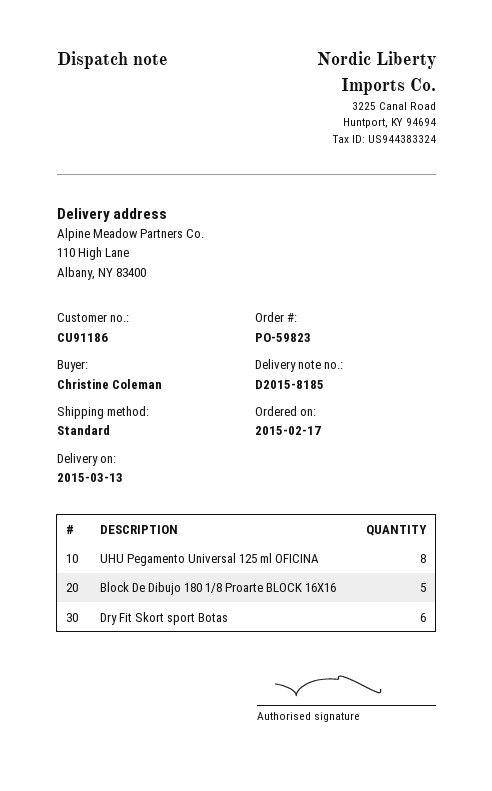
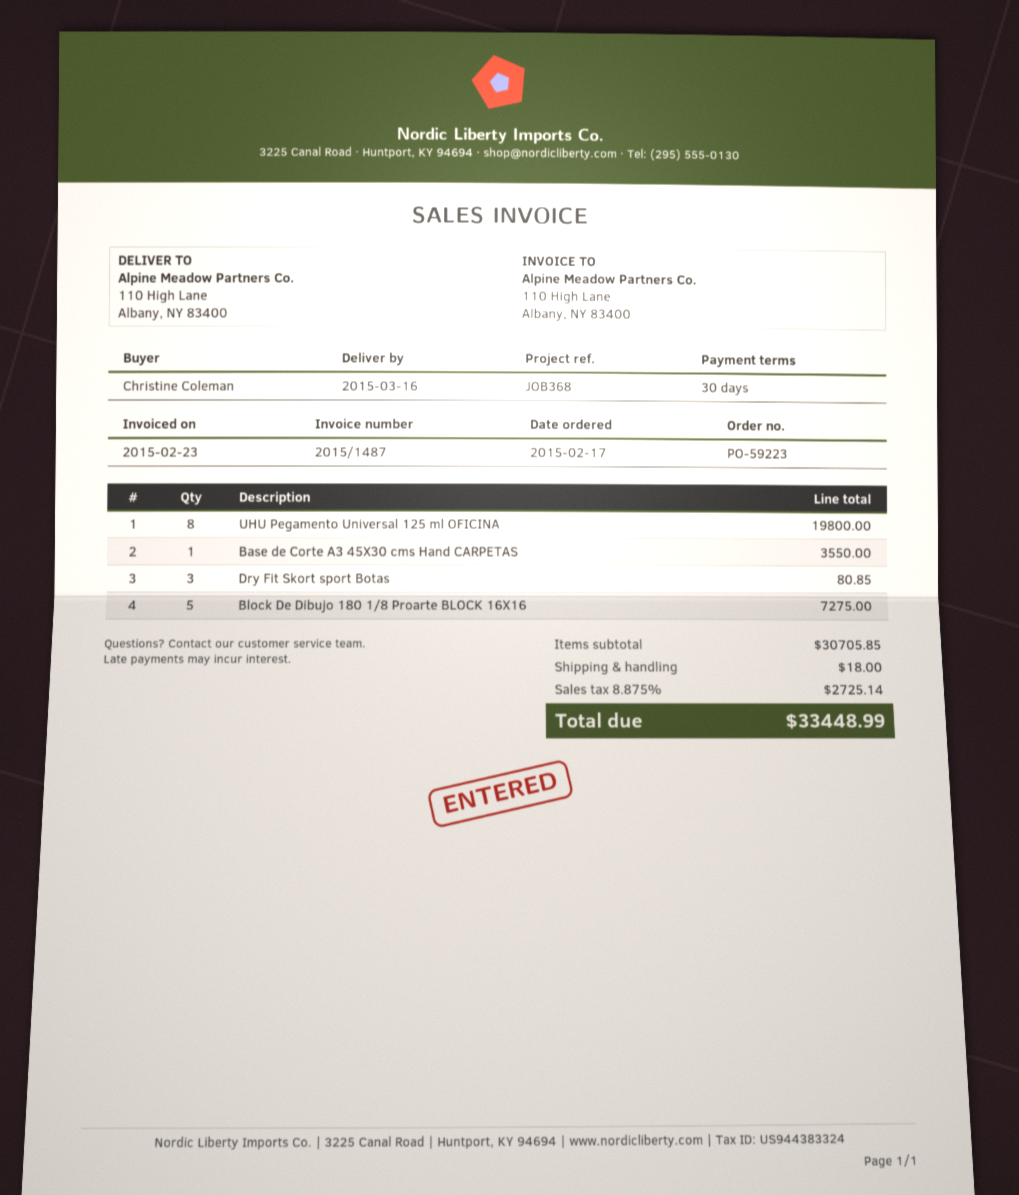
order number: PO-59823 -> PO-59223
delivery date: 2015-03-13 -> 2015-03-16
Dry Fit Skort sport Botas: 6 -> 3
Base de Corte A3 45X30 cms Hand CARPETAS: none -> 1

